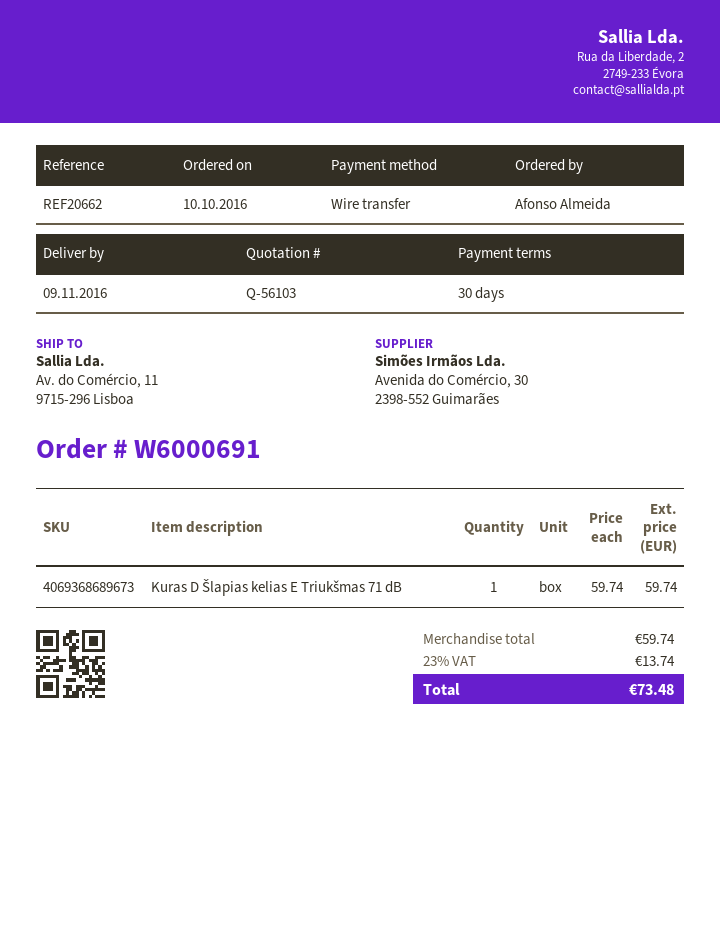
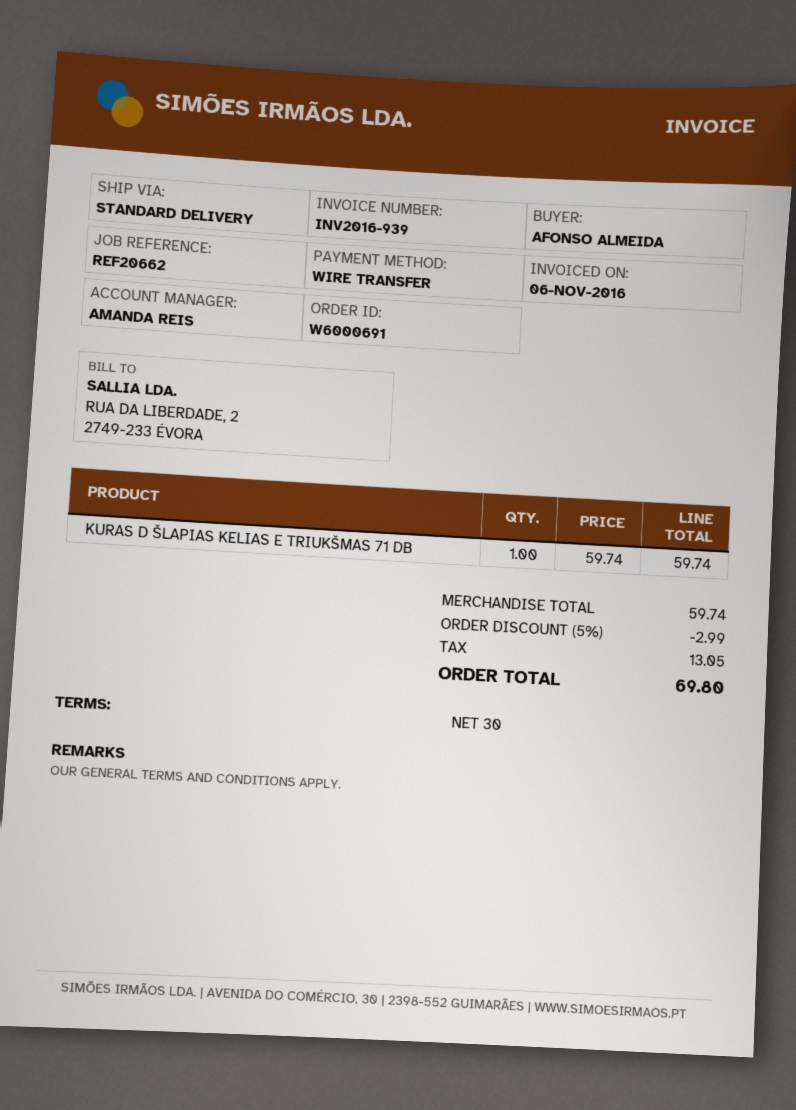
discount: none -> 5% = 2.99
tax: 13.74 -> 13.05
total: 73.48 -> 69.80

